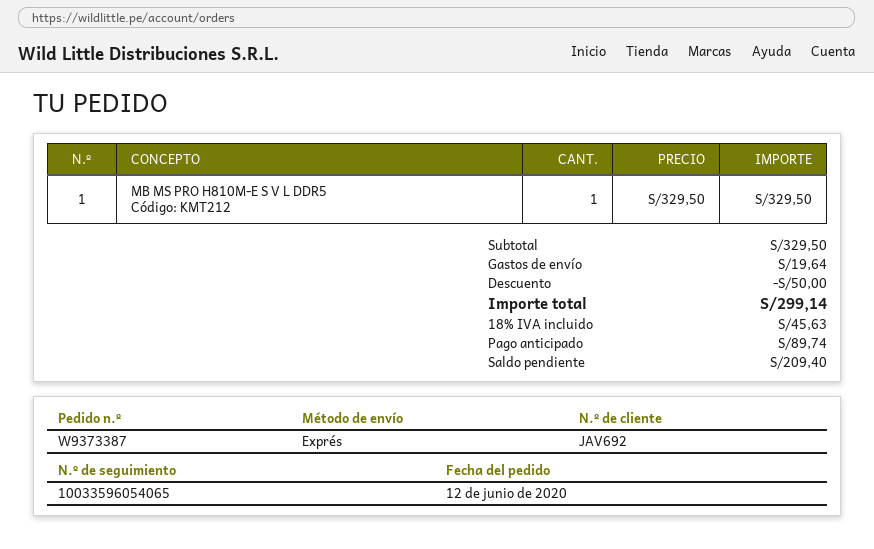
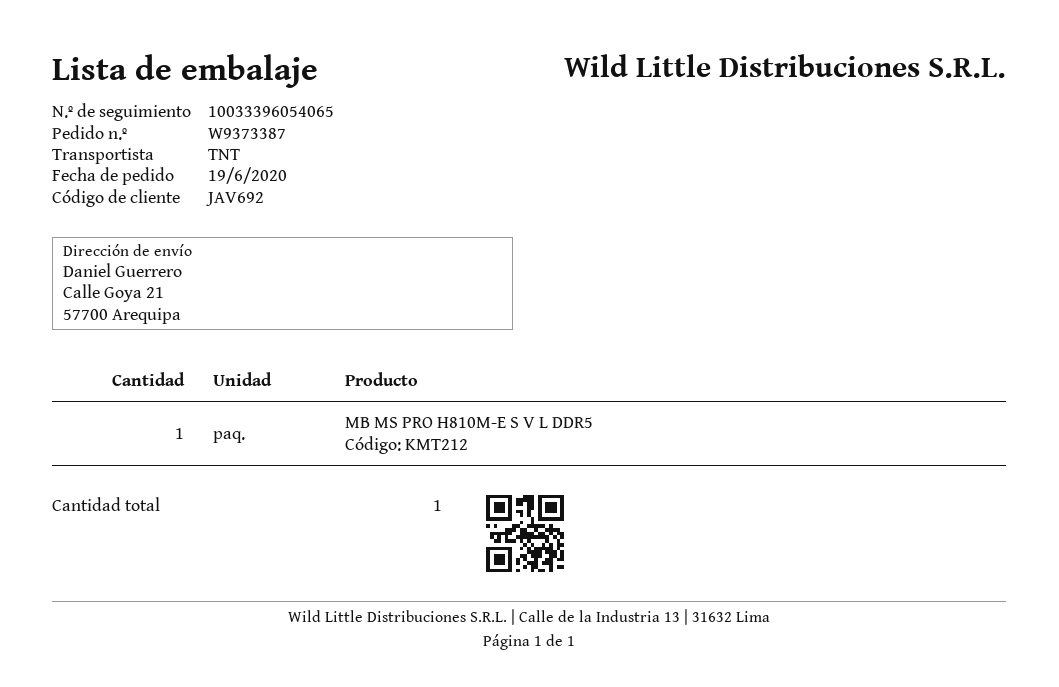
order date: 2020-06-12 -> 2020-06-19
shipping method: express -> TNT
tracking number: 10033596054065 -> 10033396054065

